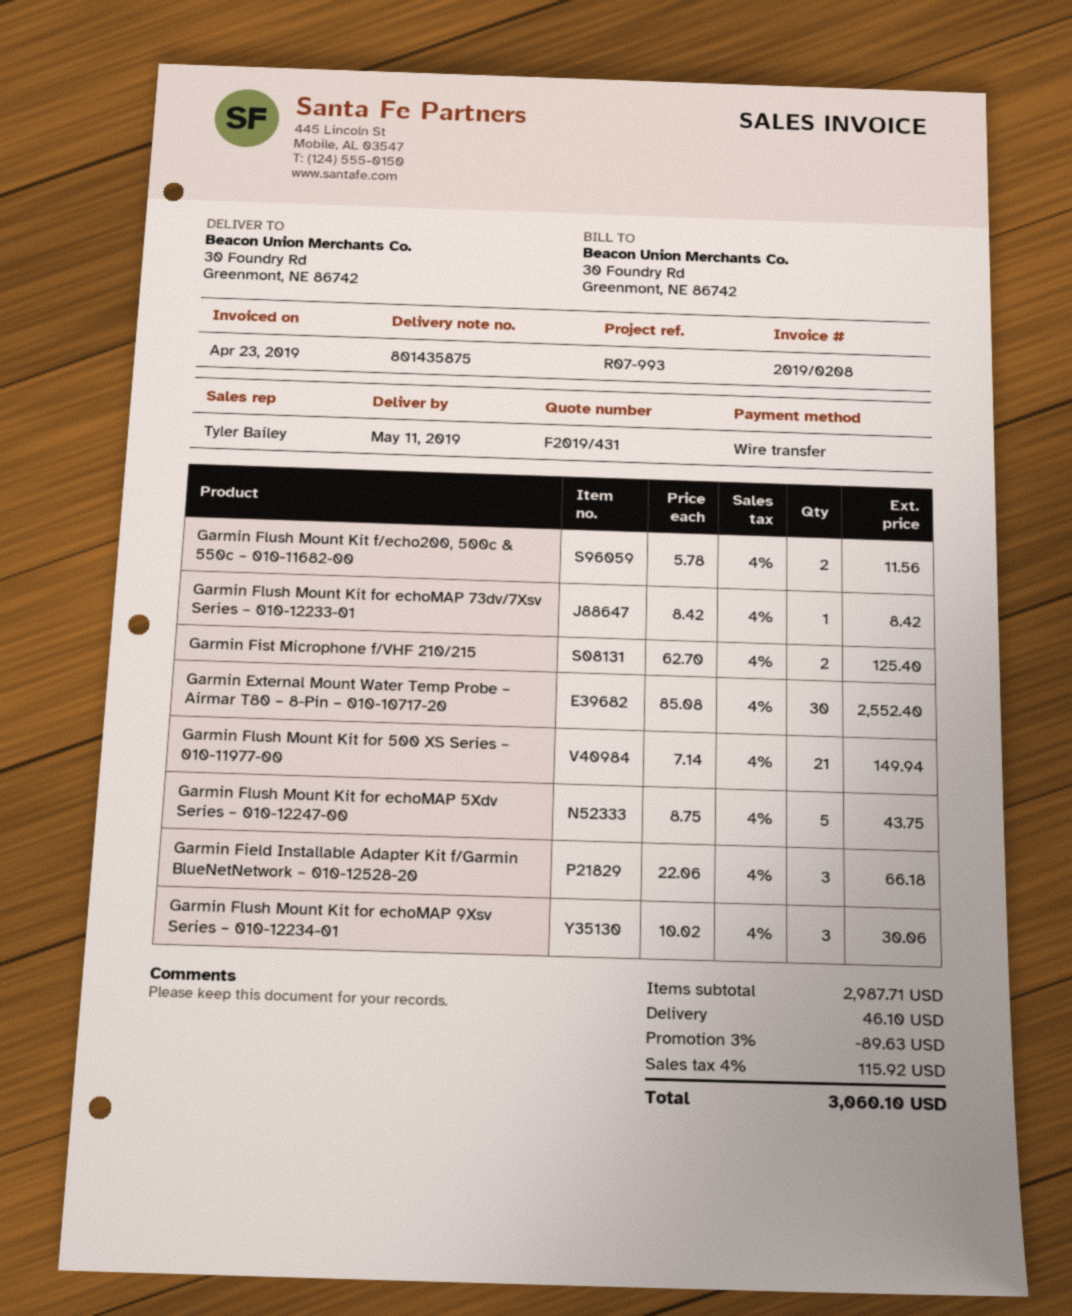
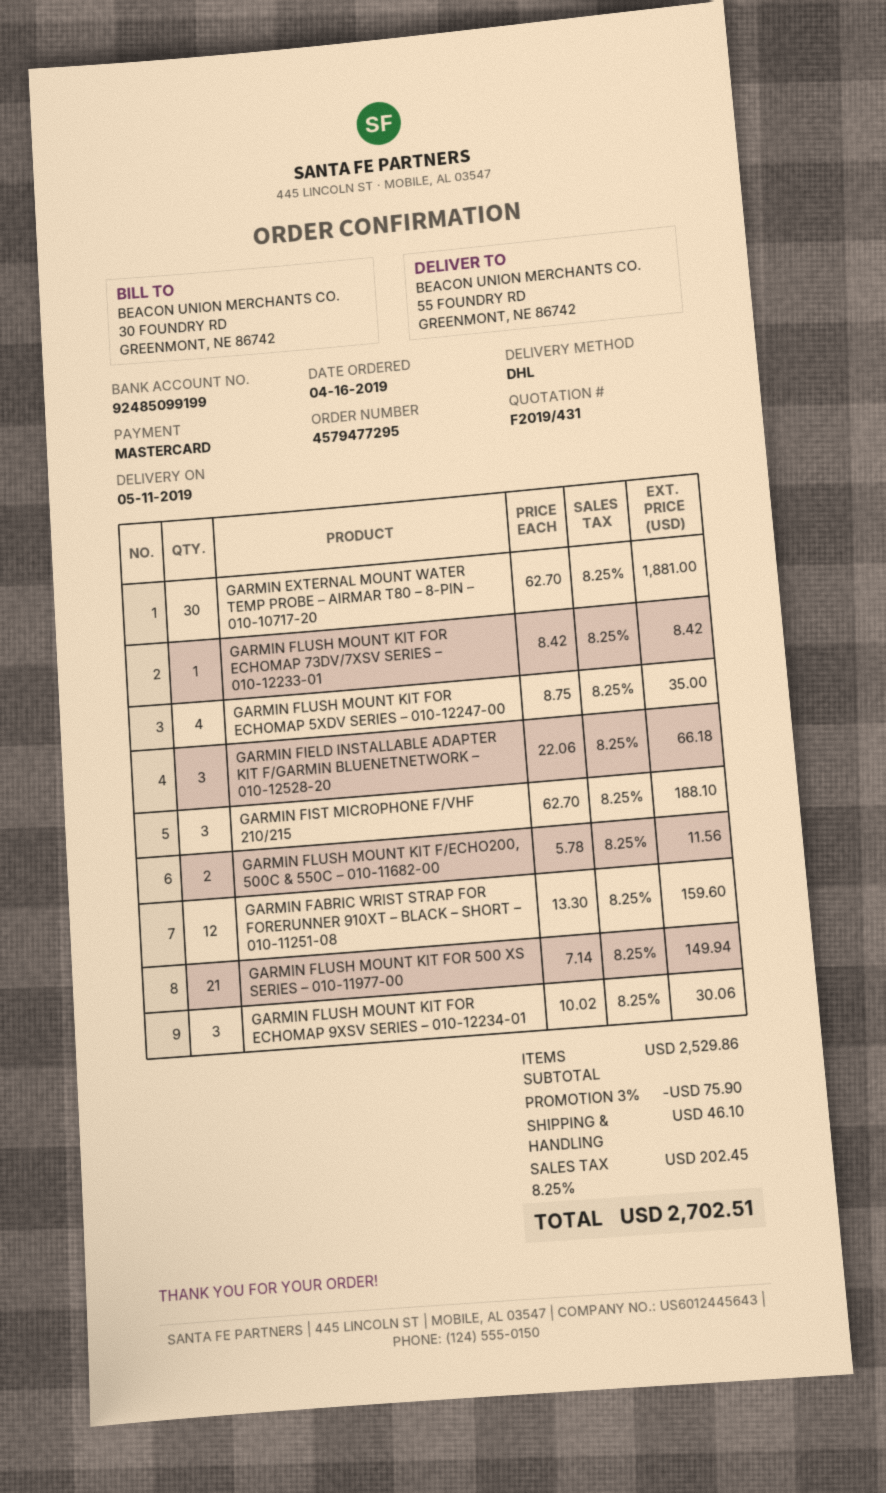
payment method: bank transfer -> Mastercard
ship to: 30 Foundry Rd, Greenmont, NE 86742 -> 55 FOUNDRY RD, GREENMONT, NE 86742
Garmin Fist Microphone f/VHF 210/215: 2 x 62.70 = 125.40 -> 3 x 62.70 = 188.10
Garmin External Mount Water Temp Probe – Airmar T80 – 8-Pin – 010-10717-20: 30 x 85.08 = 2552.40 -> 30 x 62.70 = 1881.00
Garmin Flush Mount Kit for echoMAP 5Xdv Series – 010-12247-00: 5 x 8.75 = 43.75 -> 4 x 8.75 = 35.00
GARMIN FABRIC WRIST STRAP FOR FORERUNNER 910XT – BLACK – SHORT – 010-11251-08: none -> 12 x 13.30 = 159.60
subtotal: 2987.71 -> 2529.86
discount: 3% = 89.63 -> 3% = 75.90
tax: 4% = 115.92 -> 8.25% = 202.45
total: 3060.10 -> 2702.51

